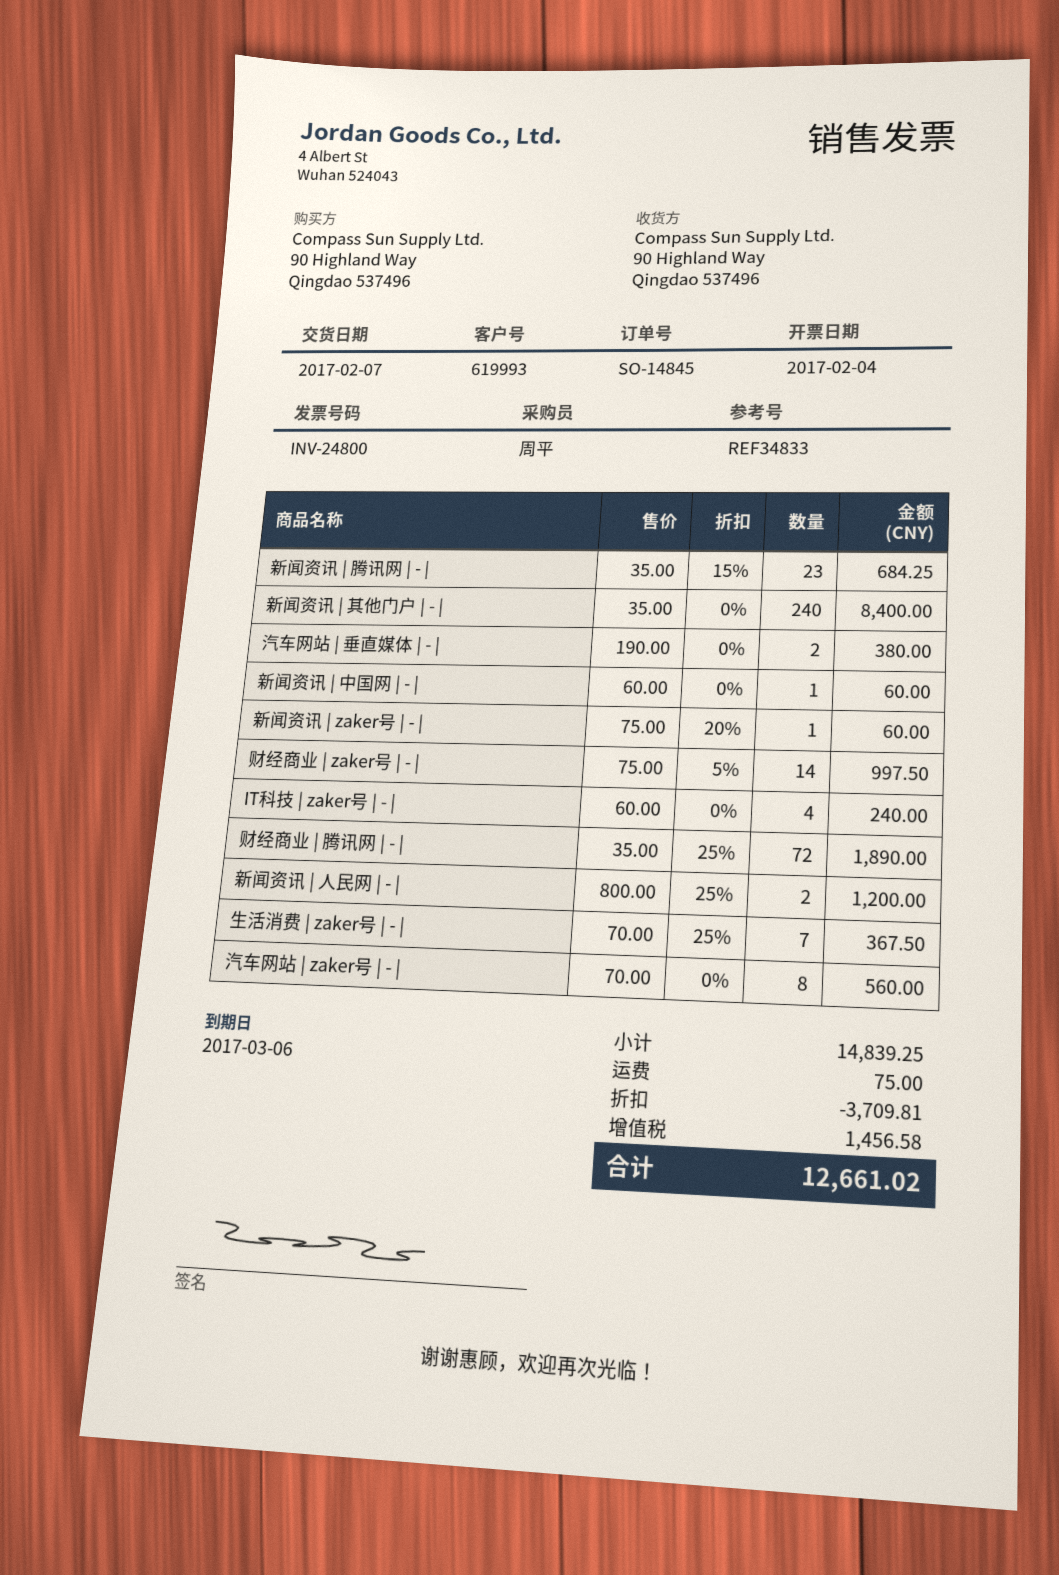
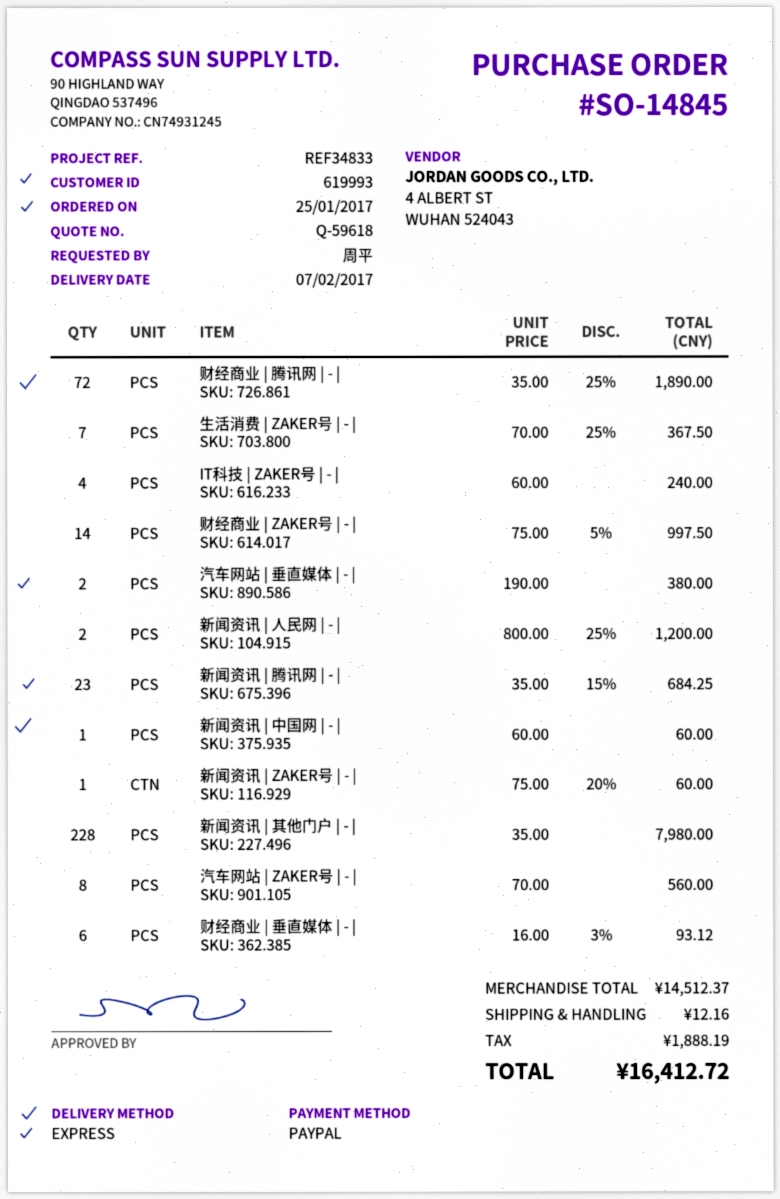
新闻资讯 | 其他门户 | - |: 240 x 35.00 = 8400.00 -> 228 x 35.00 = 7980.00
财经商业 | 垂直媒体 | - |: none -> 6 x 16.00 - 3% = 93.12
subtotal: 14839.25 -> 14512.37
discount: 3709.81 -> none
shipping: 75.00 -> 12.16
tax: 1456.58 -> 1888.19
total: 12661.02 -> 16412.72

